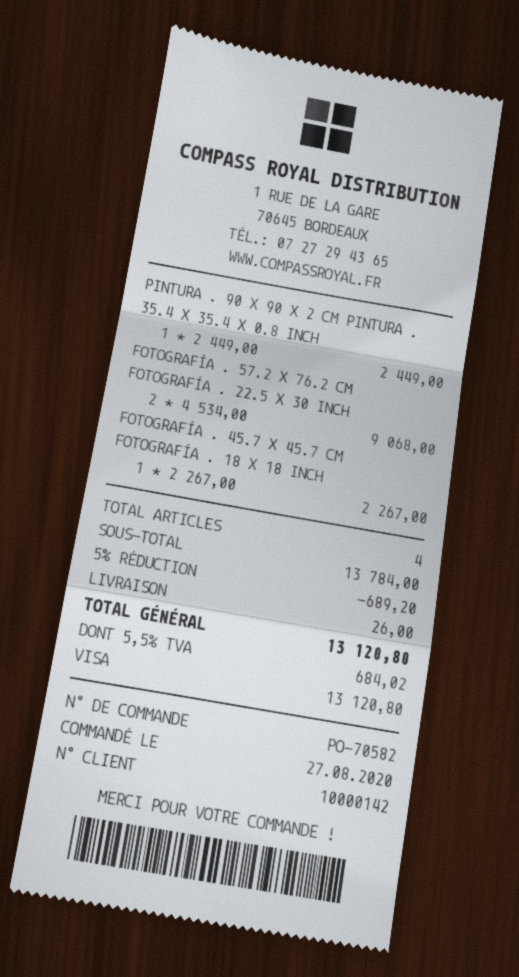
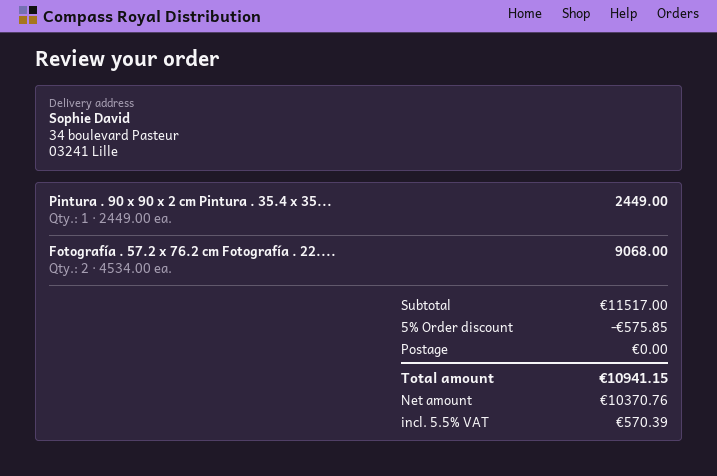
FOTOGRAFÍA . 45.7 X 45.7 CM FOTOGRAFÍA . 18 X 18 INCH: 1 x 2267.00 = 2267.00 -> none
subtotal: 13784.00 -> 11517.00
discount: 5% = 689.20 -> 5% = 575.85
shipping: 26.00 -> 0.00
tax: 5.5% = 684.02 -> 5.5% = 570.39
total: 13120.80 -> 10941.15

